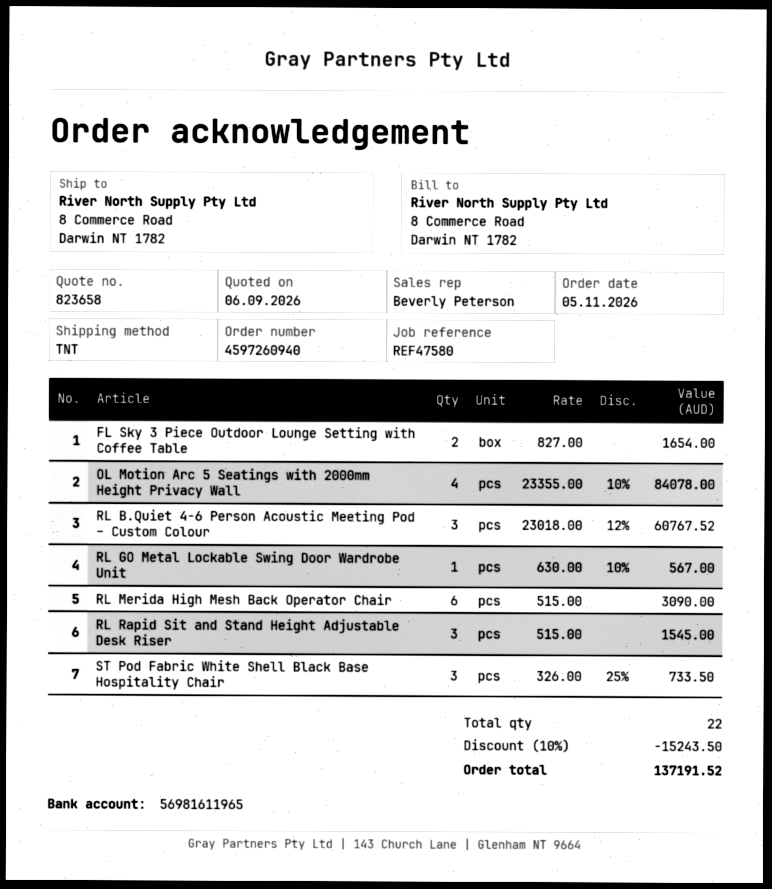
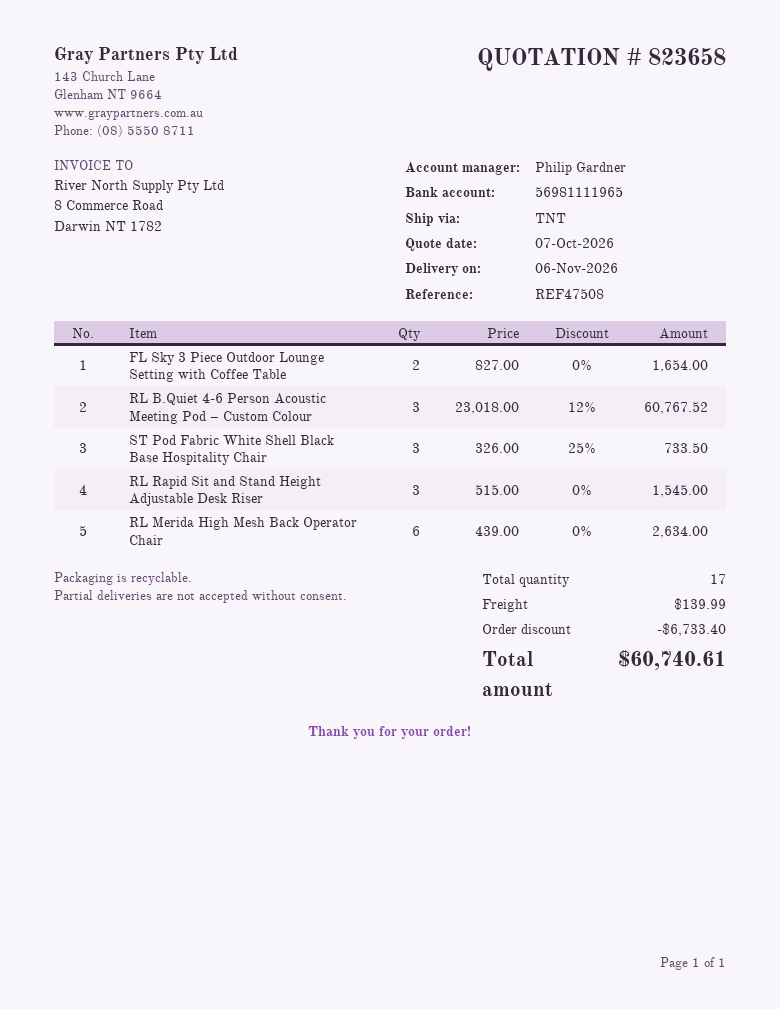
quote date: 2026-09-06 -> 2026-10-07
reference: REF47580 -> REF47508
sales rep: Beverly Peterson -> Philip Gardner
bank account: 56981611965 -> 56981111965
OL Motion Arc 5 Seatings with 2000mm Height Privacy Wall: 4 x 23355.00 - 10% = 84078.00 -> none
RL GO Metal Lockable Swing Door Wardrobe Unit: 1 x 630.00 - 10% = 567.00 -> none
RL Merida High Mesh Back Operator Chair: 6 x 515.00 = 3090.00 -> 6 x 439.00 = 2634.00
total quantity: 22 -> 17
discount: 15243.50 -> 6733.40
shipping: none -> 139.99
total: 137191.52 -> 60740.61

